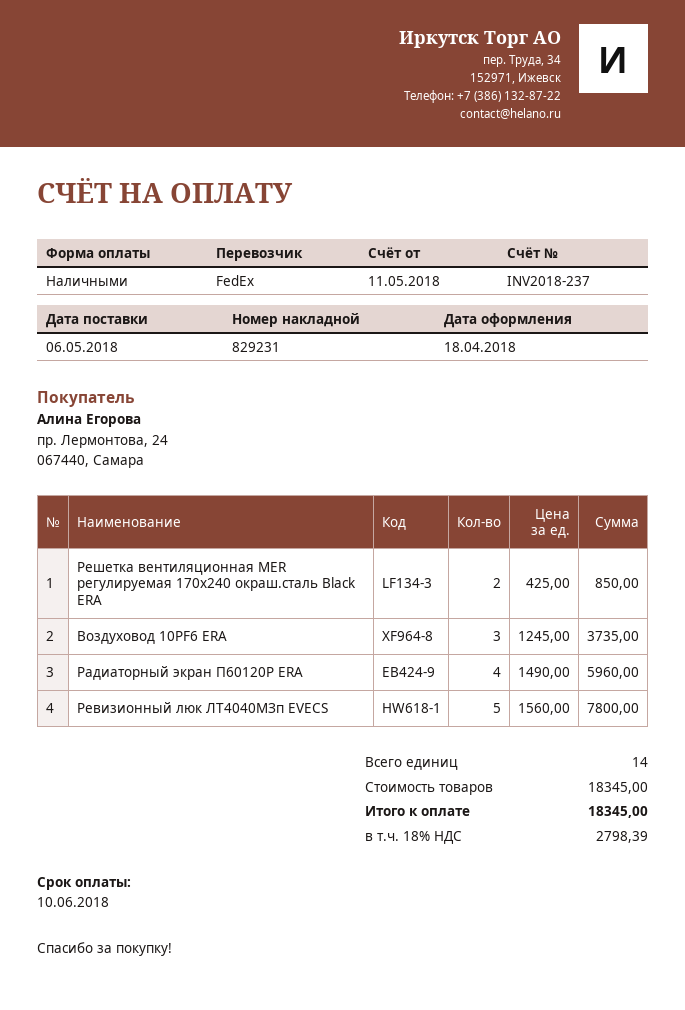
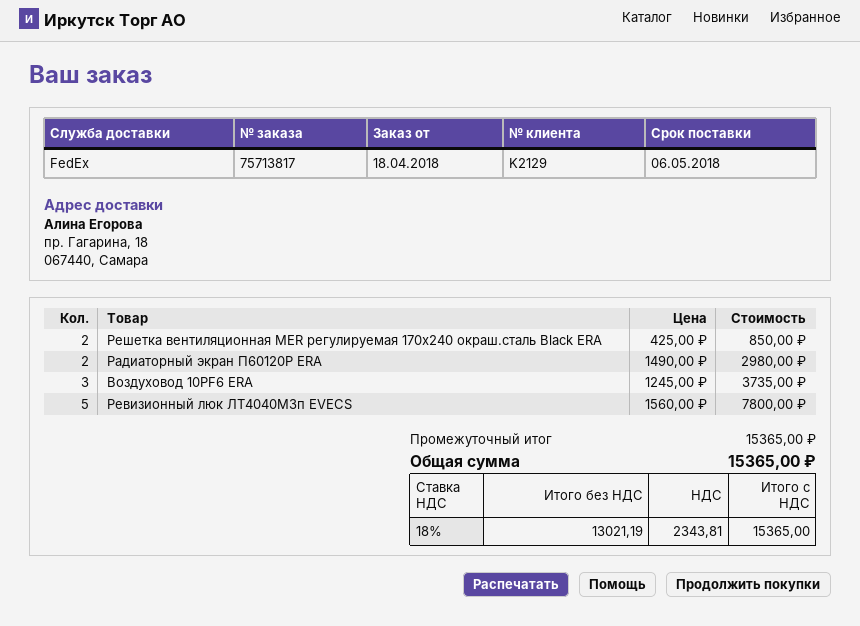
Радиаторный экран П60120Р ERA: 4 x 1490.00 = 5960.00 -> 2 x 1490.00 = 2980.00
subtotal: 18345.00 -> 15365.00
tax: 18% = 2798.39 -> 18% = 2343.81
total: 18345.00 -> 15365.00

